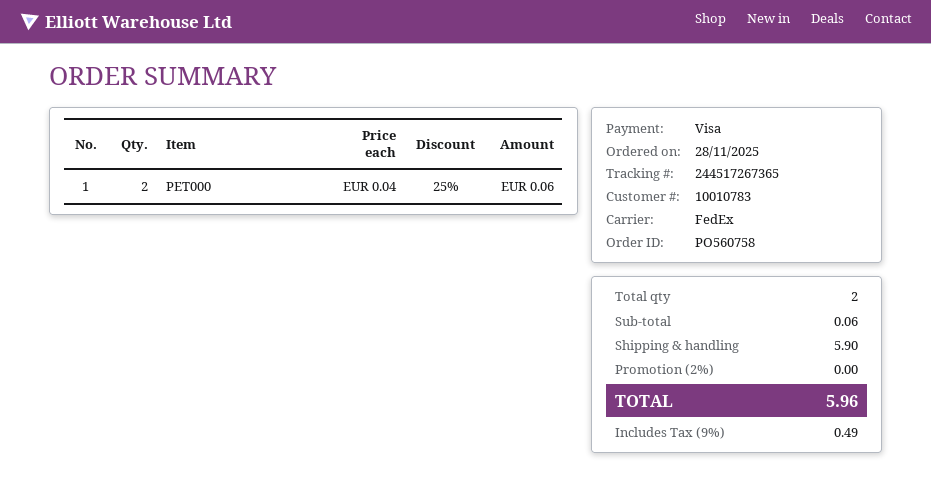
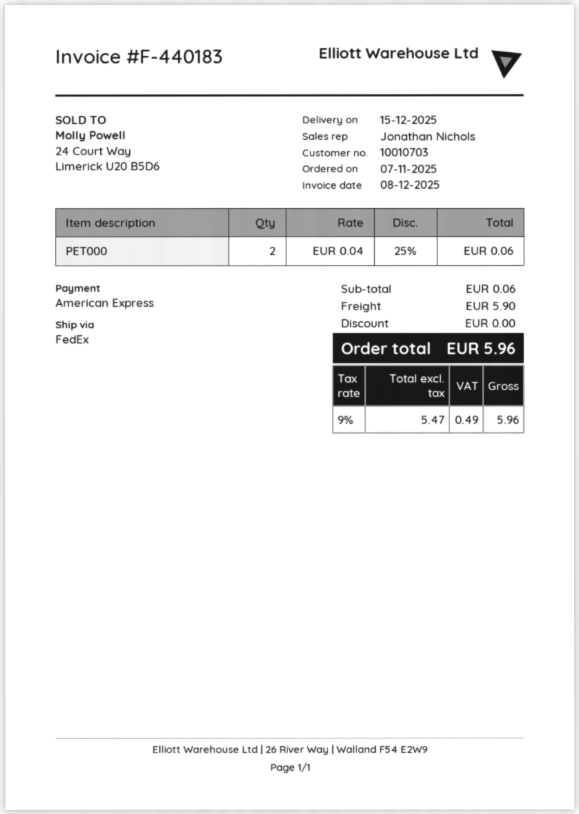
order date: 2025-11-28 -> 2025-11-07
customer number: 10010783 -> 10010703
payment method: Visa -> American Express

